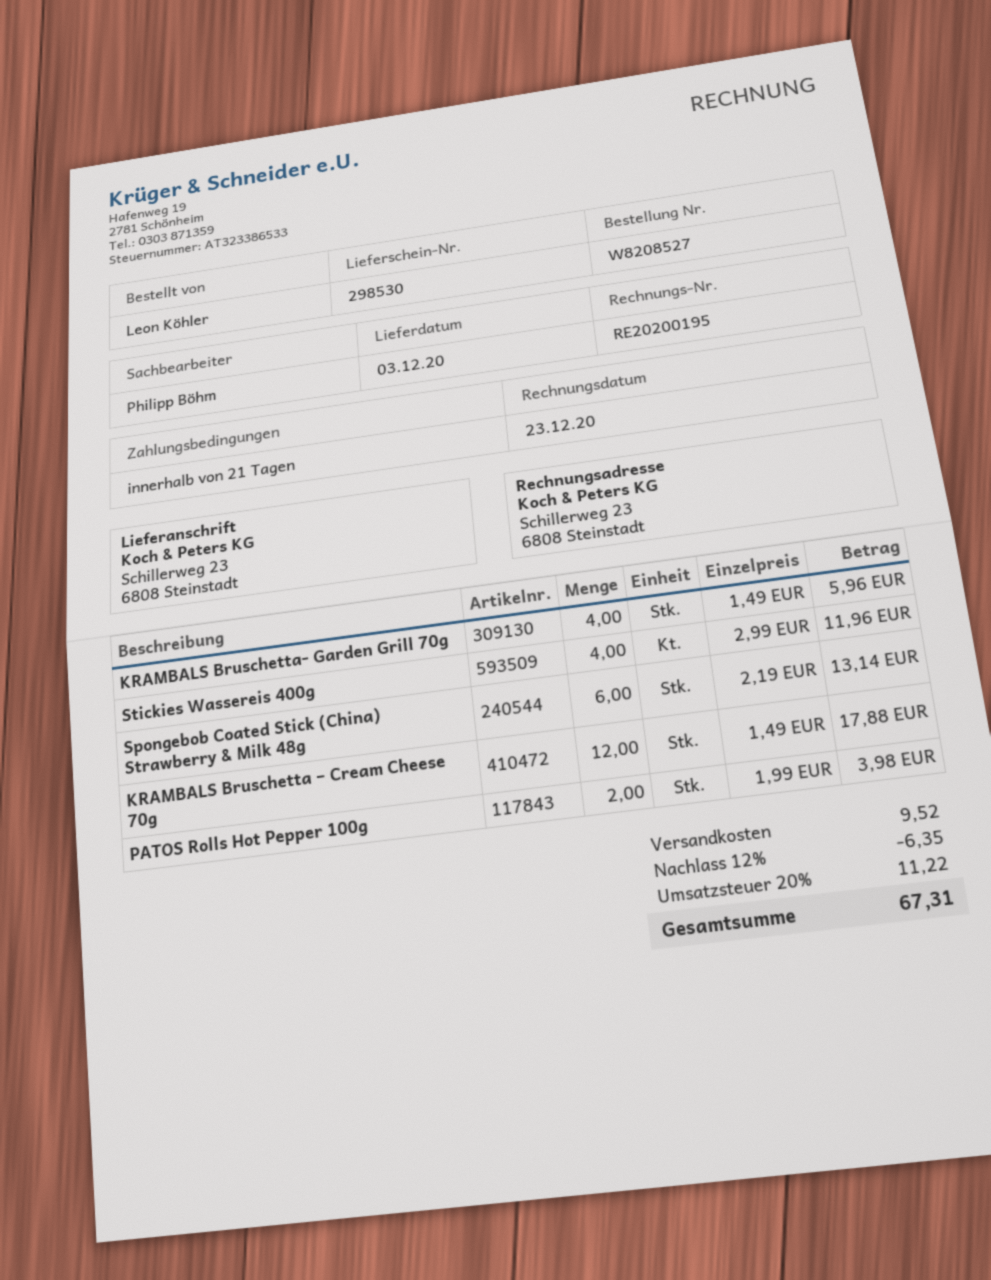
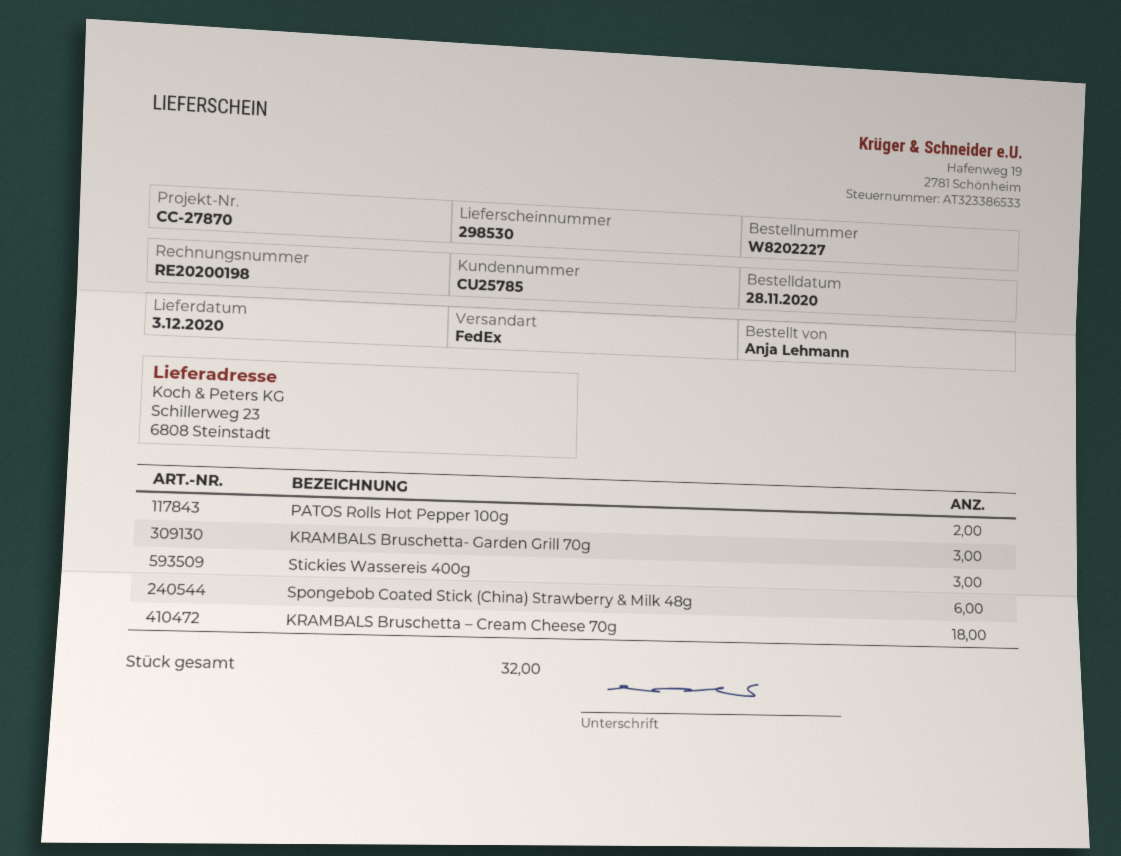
order number: W8208527 -> W8202227
invoice number: RE20200195 -> RE20200198
ordered by: Leon Köhler -> Anja Lehmann
KRAMBALS Bruschetta- Garden Grill 70g: 4 -> 3
Stickies Wassereis 400g: 4 -> 3
KRAMBALS Bruschetta – Cream Cheese 70g: 12 -> 18

